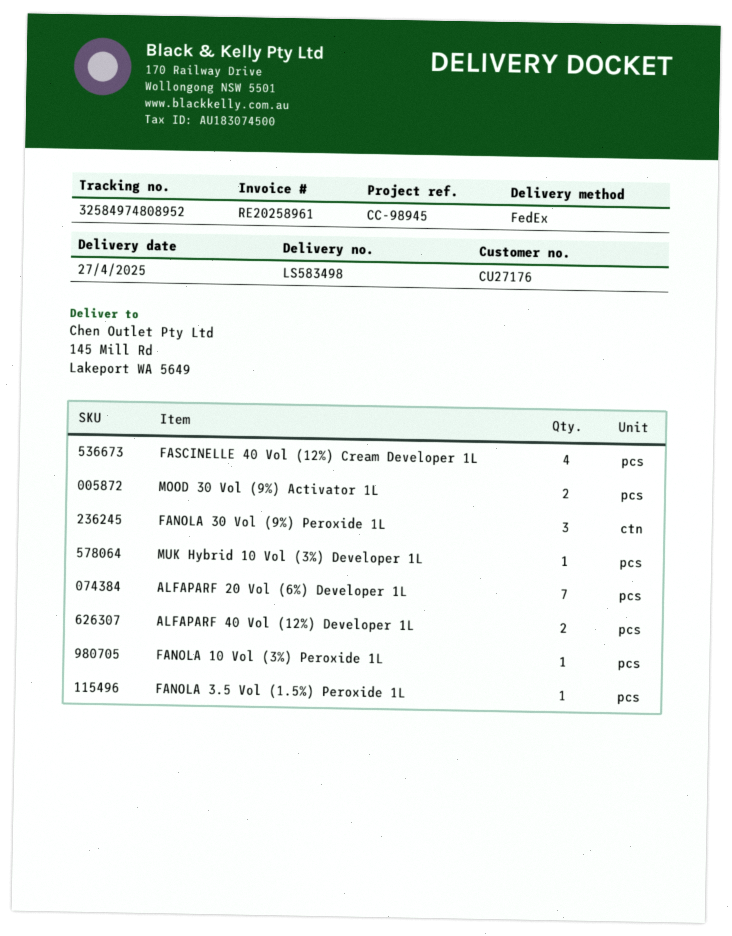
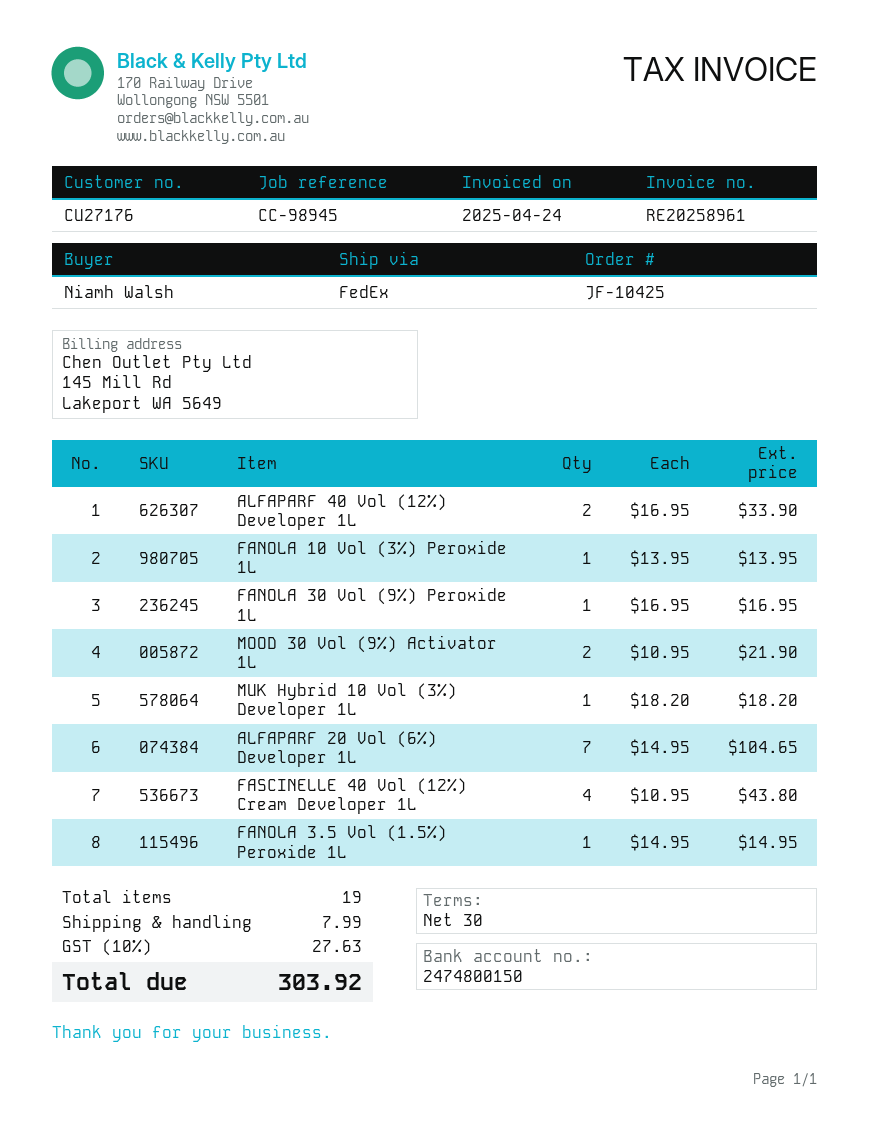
FANOLA 30 Vol (9%) Peroxide 1L: 3 -> 1

